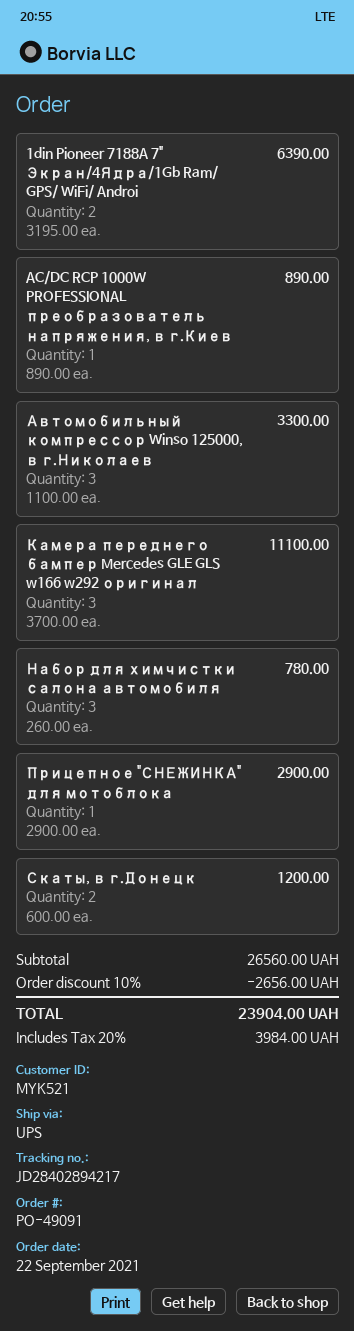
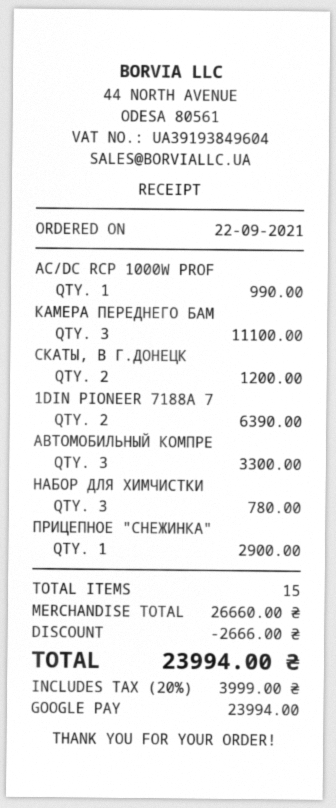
AC/DC RCP 1000W PROFESSIONAL преобразователь напряжения, в г.Киев: 1 for 890.00 -> 1 for 990.00
subtotal: 26560.00 -> 26660.00
discount: 2656.00 -> 2666.00
tax: 20% = 3984.00 -> 20% = 3999.00
total: 23904.00 -> 23994.00

